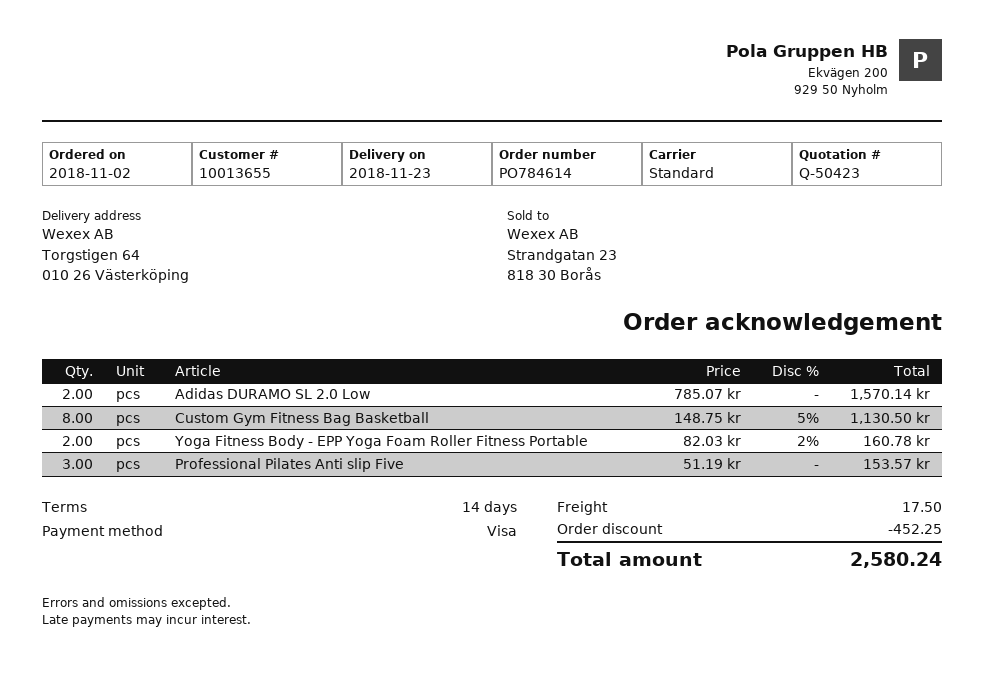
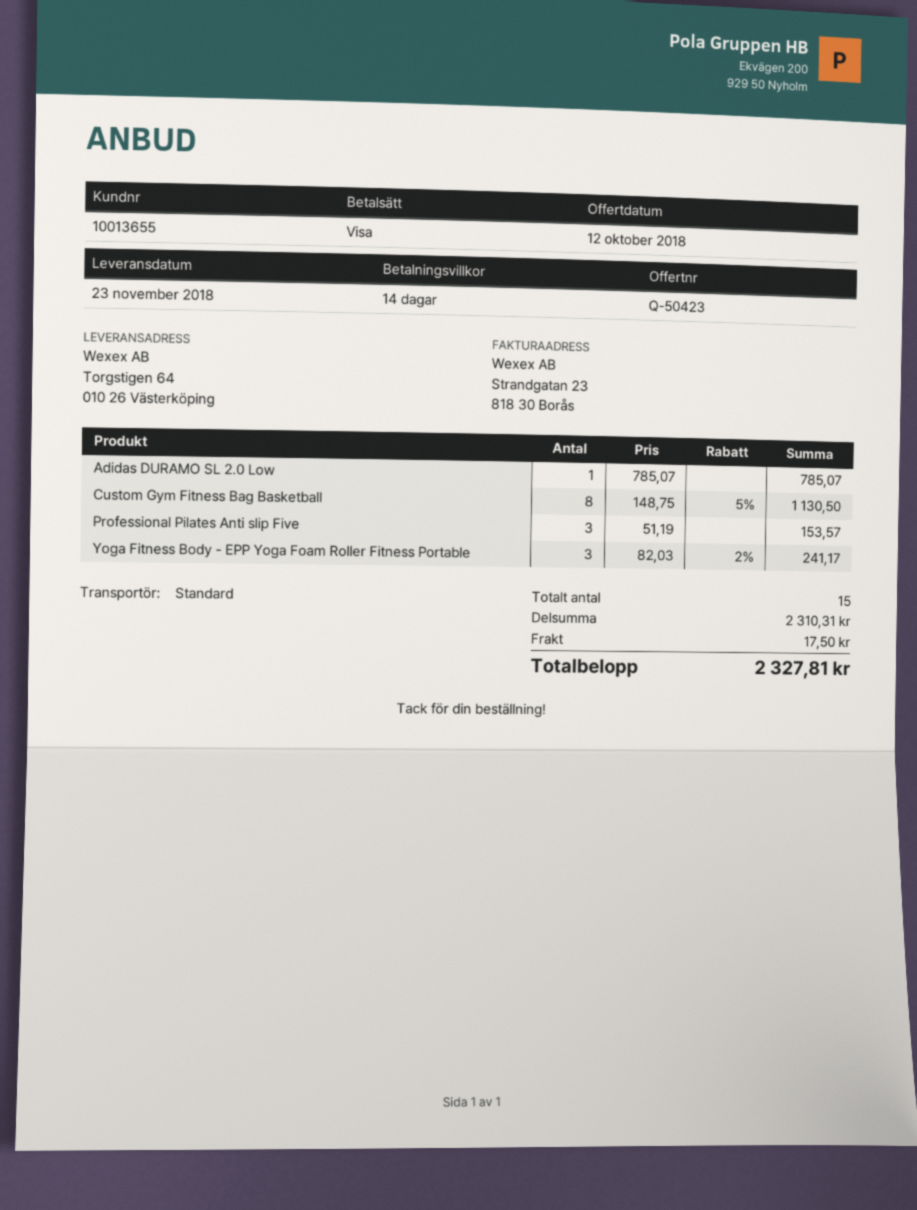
Adidas DURAMO SL 2.0 Low: 2 x 785.07 = 1570.14 -> 1 x 785.07 = 785.07
Yoga Fitness Body - EPP Yoga Foam Roller Fitness Portable: 2 x 82.03 - 2% = 160.78 -> 3 x 82.03 - 2% = 241.17
discount: 452.25 -> none
total: 2580.24 -> 2327.81

